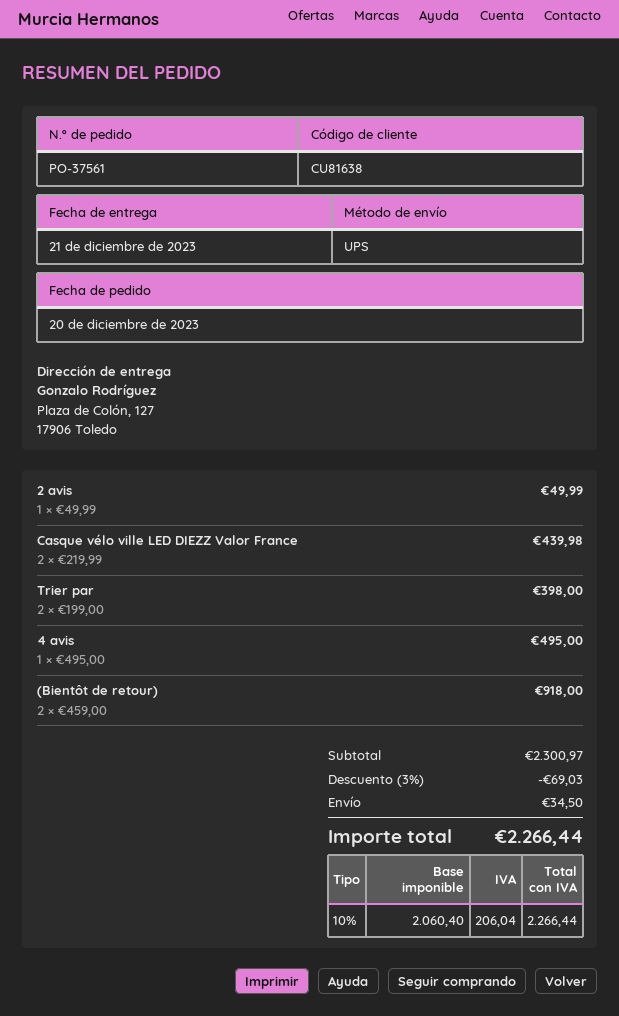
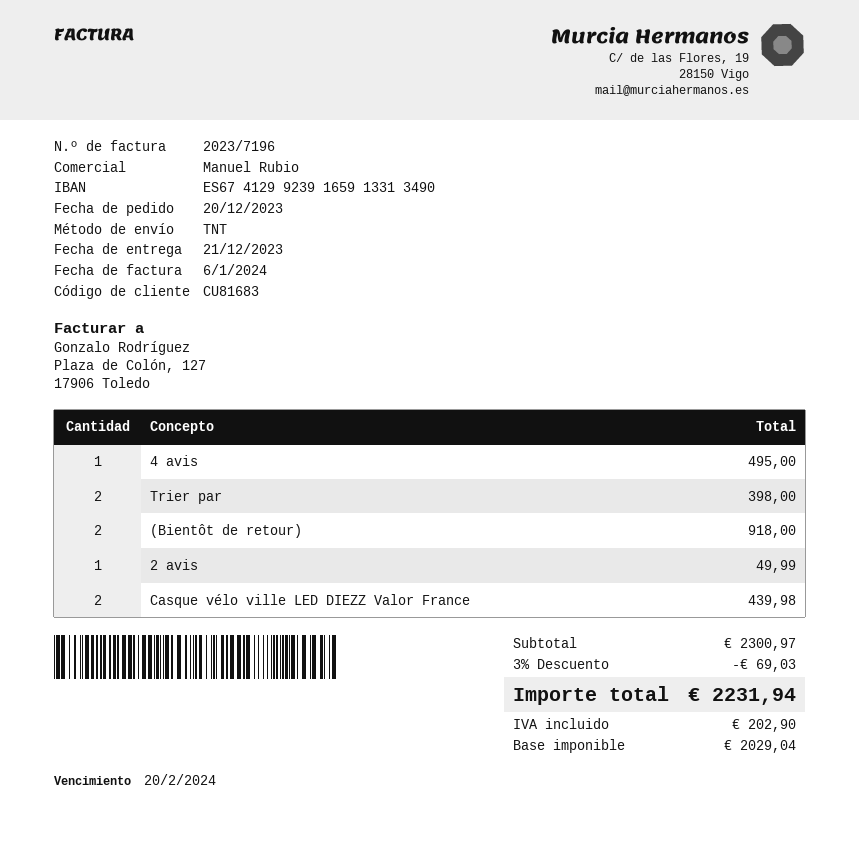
customer number: CU81638 -> CU81683
shipping method: UPS -> TNT
shipping: 34.50 -> none
net: 2060.40 -> 2029.04
tax: 206.04 -> 202.90
total: 2266.44 -> 2231.94

